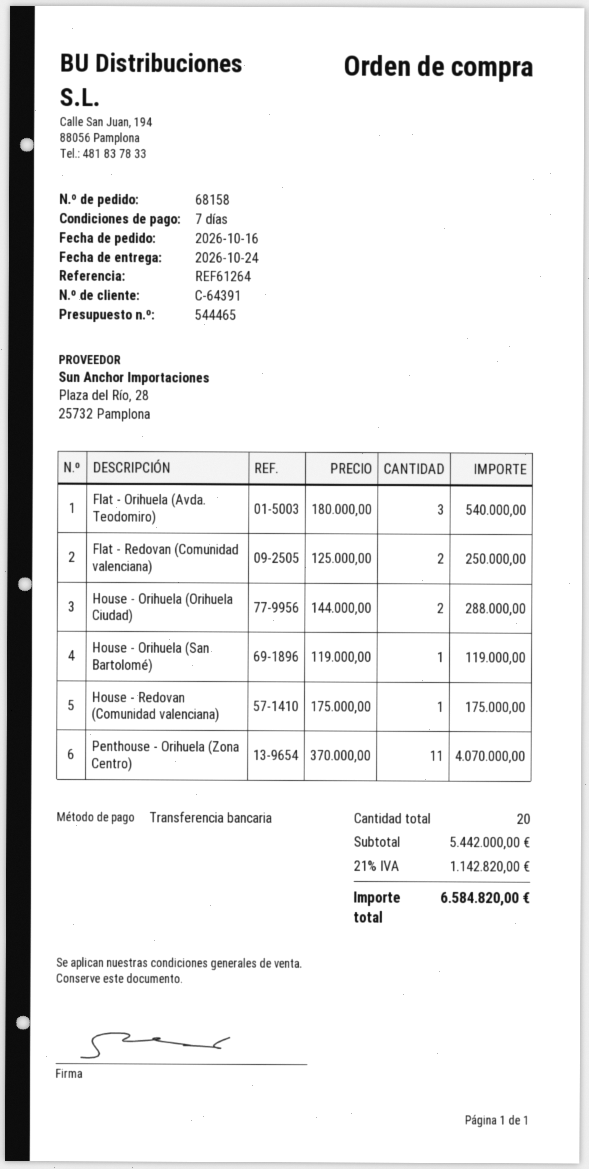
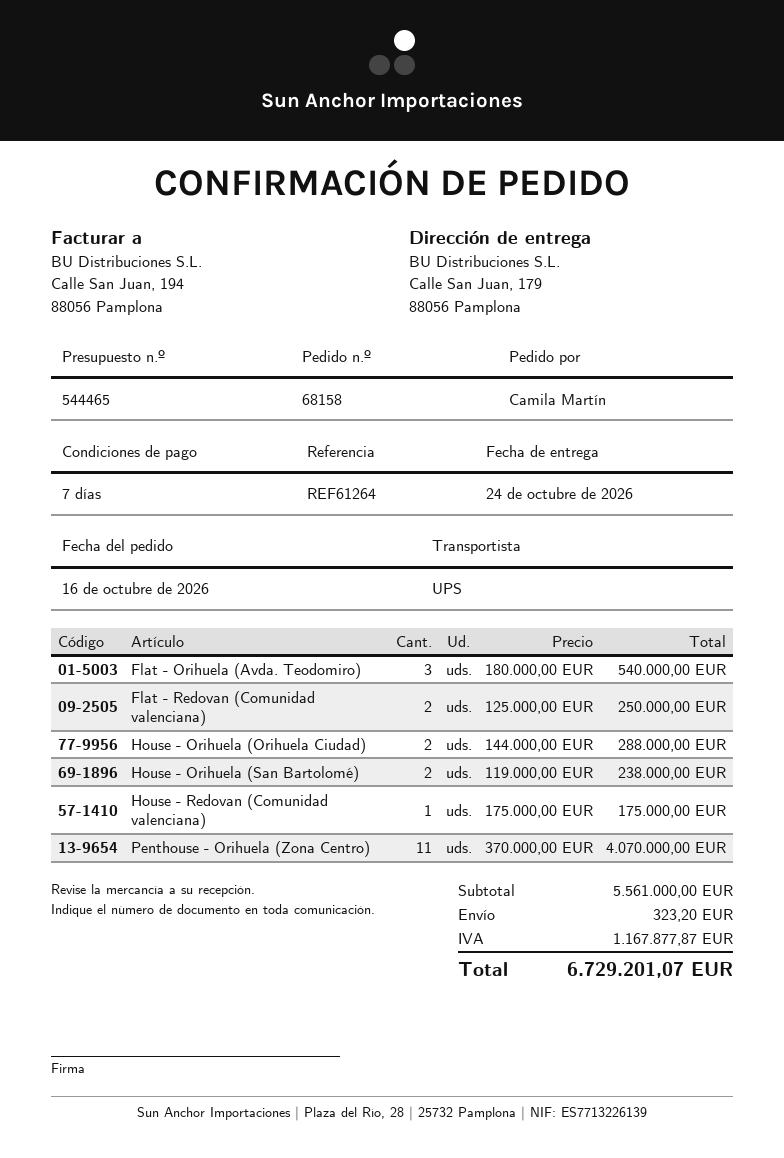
House - Orihuela (San Bartolomé): 1 x 119000.00 = 119000.00 -> 2 x 119000.00 = 238000.00
subtotal: 5442000.00 -> 5561000.00
shipping: none -> 323.20
tax: 1142820.00 -> 1167877.87
total: 6584820.00 -> 6729201.07

